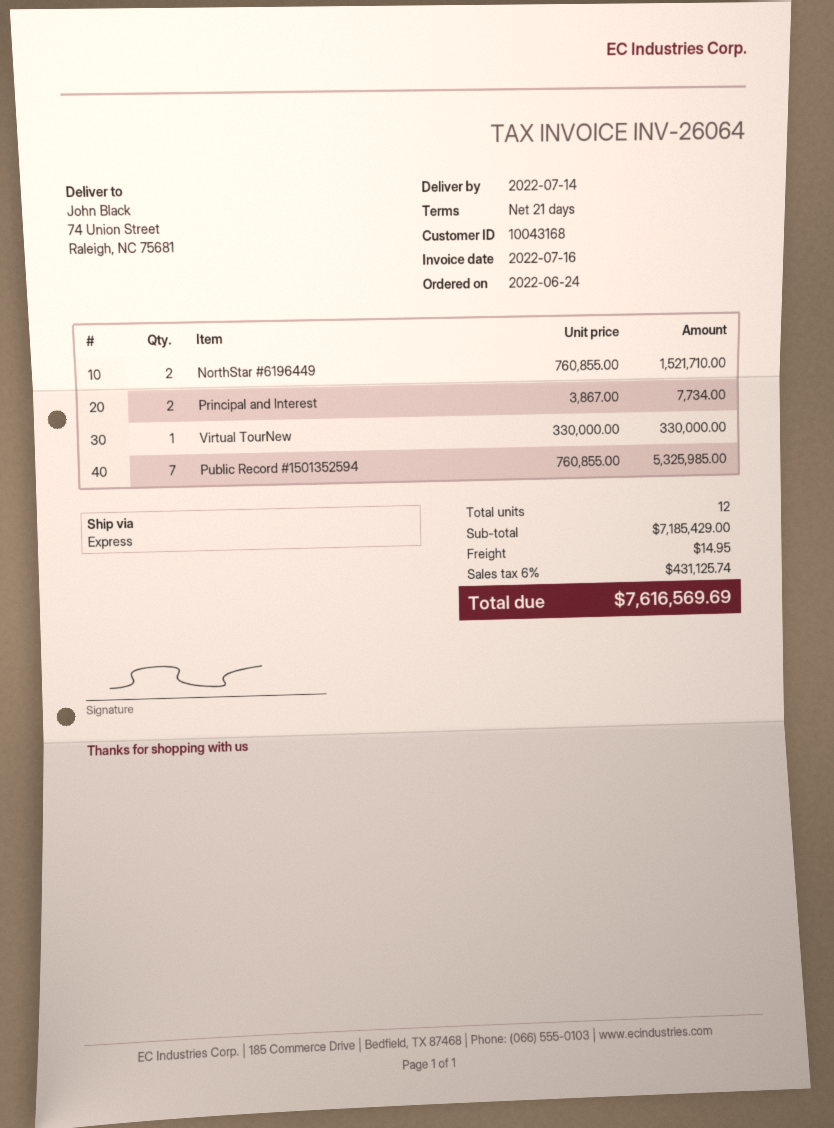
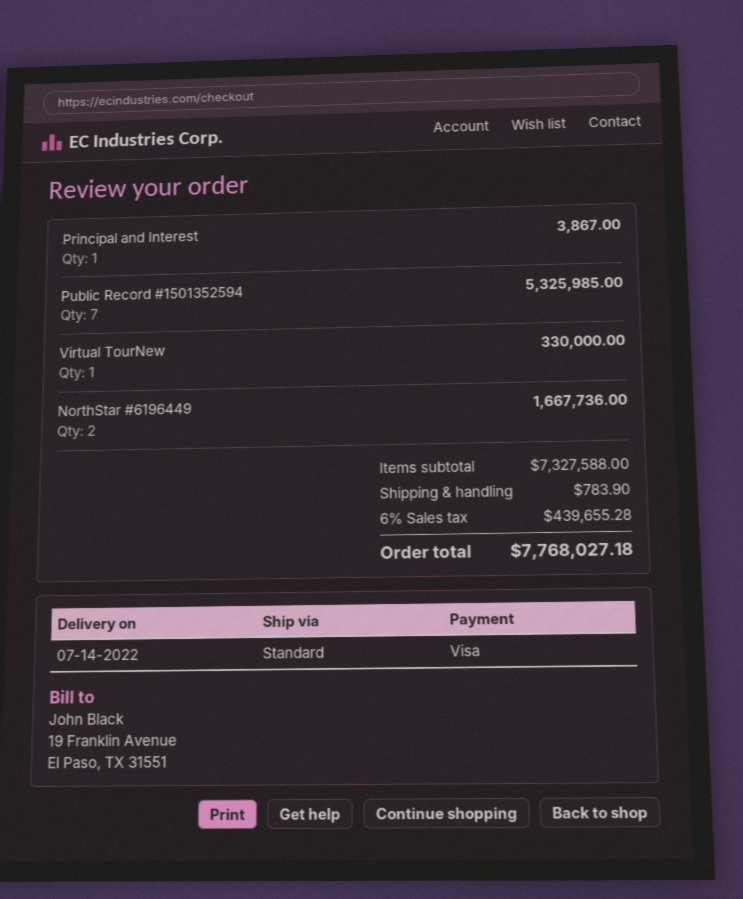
shipping method: express -> standard
NorthStar #6196449: 2 for 1521710.00 -> 2 for 1667736.00
Principal and Interest: 2 for 7734.00 -> 1 for 3867.00
subtotal: 7185429.00 -> 7327588.00
shipping: 14.95 -> 783.90
tax: 6% = 431125.74 -> 6% = 439655.28
total: 7616569.69 -> 7768027.18

